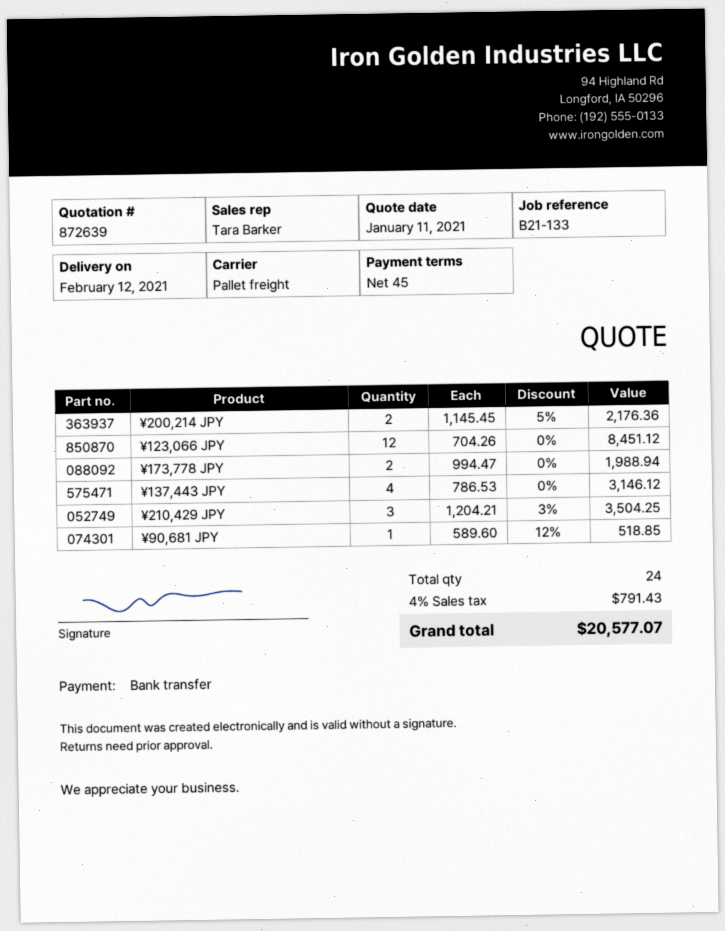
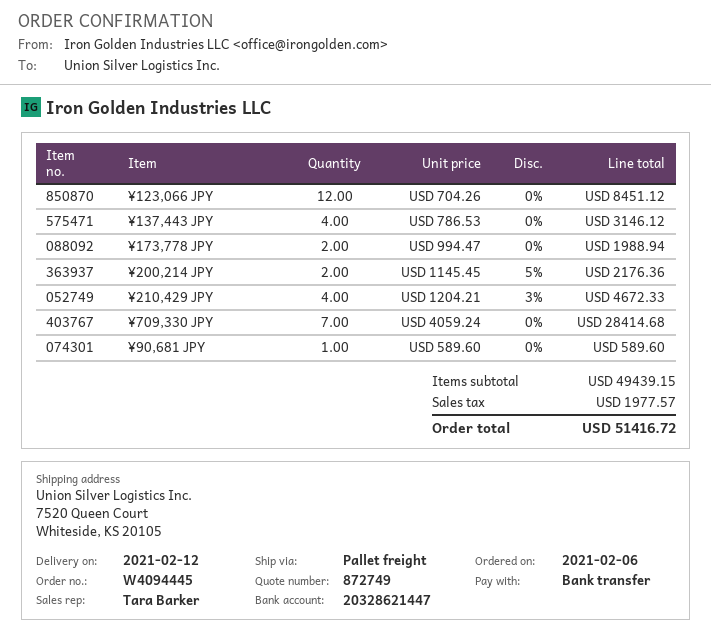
quote number: 872639 -> 872749
¥210,429 JPY: 3 x 1204.21 - 3% = 3504.25 -> 4 x 1204.21 - 3% = 4672.33
¥90,681 JPY: 1 x 589.60 - 12% = 518.85 -> 1 x 589.60 = 589.60
¥709,330 JPY: none -> 7 x 4059.24 = 28414.68
tax: 791.43 -> 1977.57
total: 20577.07 -> 51416.72

